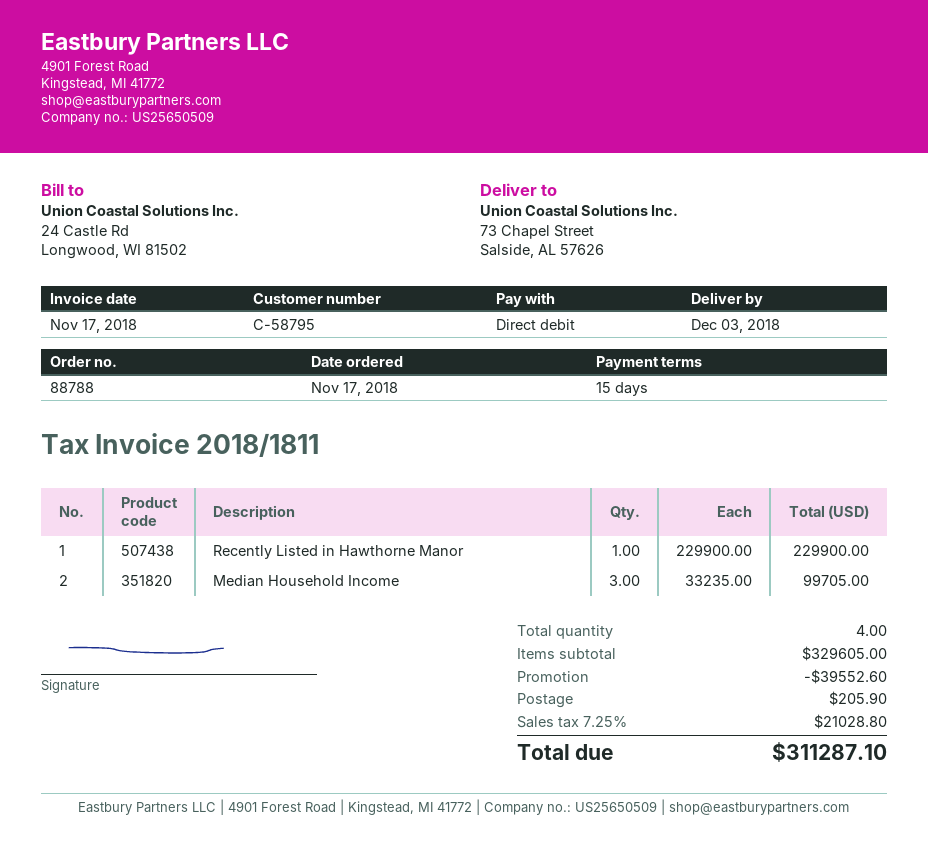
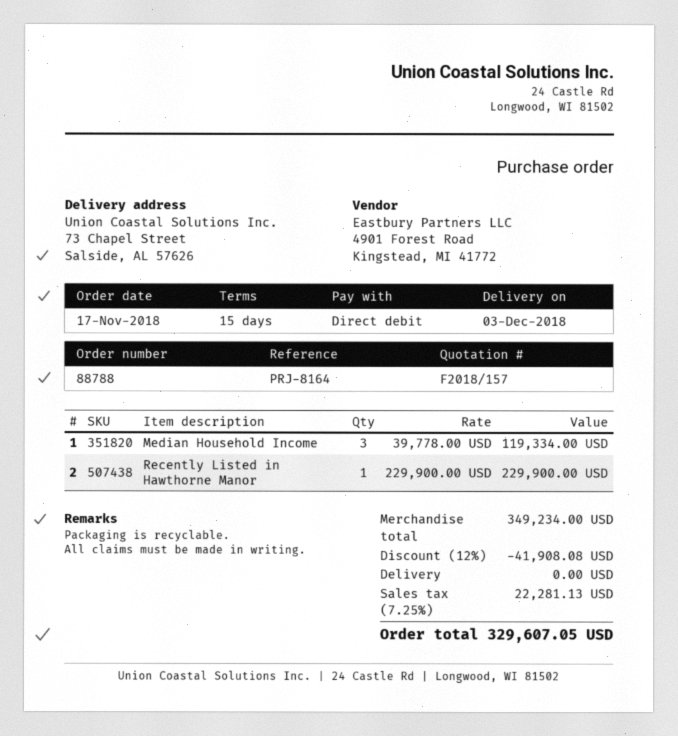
Median Household Income: 3 x 33235.00 = 99705.00 -> 3 x 39778.00 = 119334.00
subtotal: 329605.00 -> 349234.00
discount: 39552.60 -> 41908.08
shipping: 205.90 -> 0.00
tax: 7.25% = 21028.80 -> 7.25% = 22281.13
total: 311287.10 -> 329607.05

